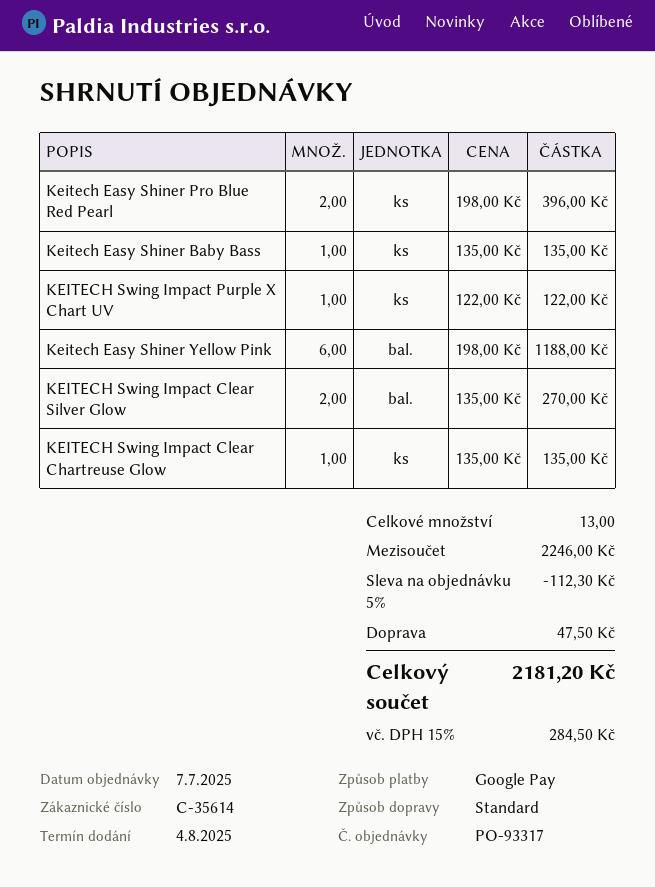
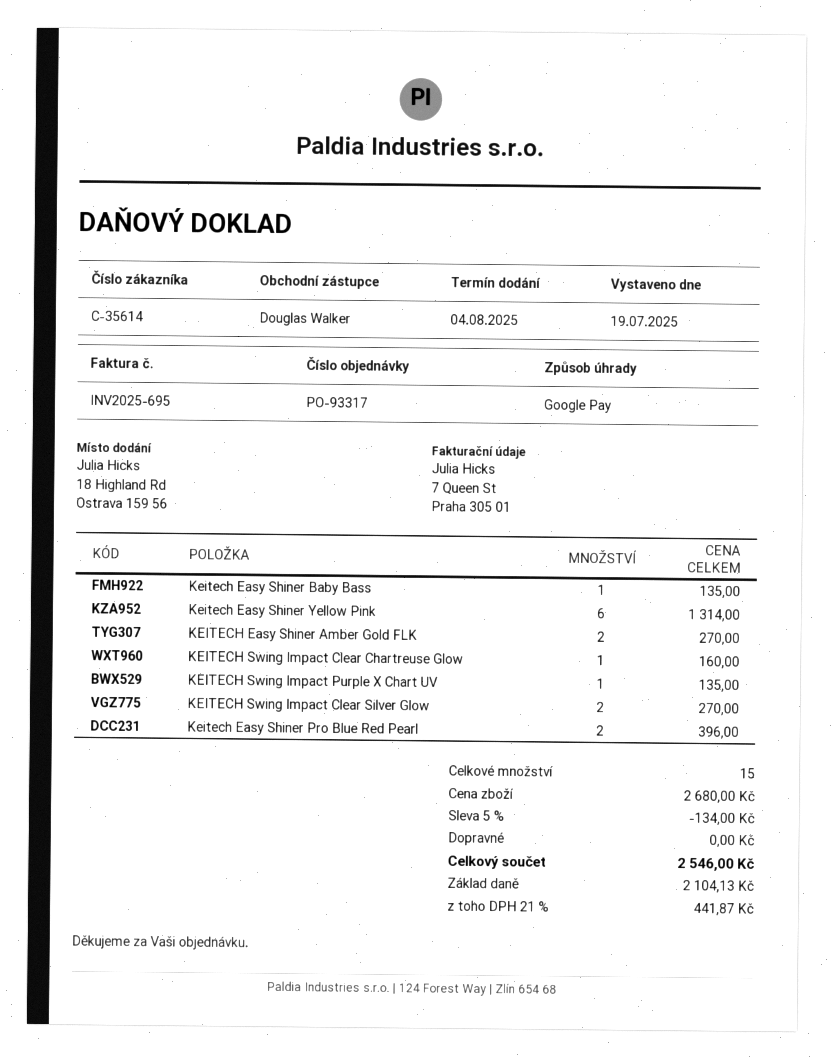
KEITECH Swing Impact Purple X Chart UV: 1 for 122.00 -> 1 for 135.00
Keitech Easy Shiner Yellow Pink: 6 for 1188.00 -> 6 for 1314.00
KEITECH Swing Impact Clear Chartreuse Glow: 1 for 135.00 -> 1 for 160.00
KEITECH Easy Shiner Amber Gold FLK: none -> 2 for 270.00
total quantity: 13 -> 15
subtotal: 2246.00 -> 2680.00
discount: 5% = 112.30 -> 5% = 134.00
shipping: 47.50 -> 0.00
tax: 15% = 284.50 -> 21% = 441.87
total: 2181.20 -> 2546.00

